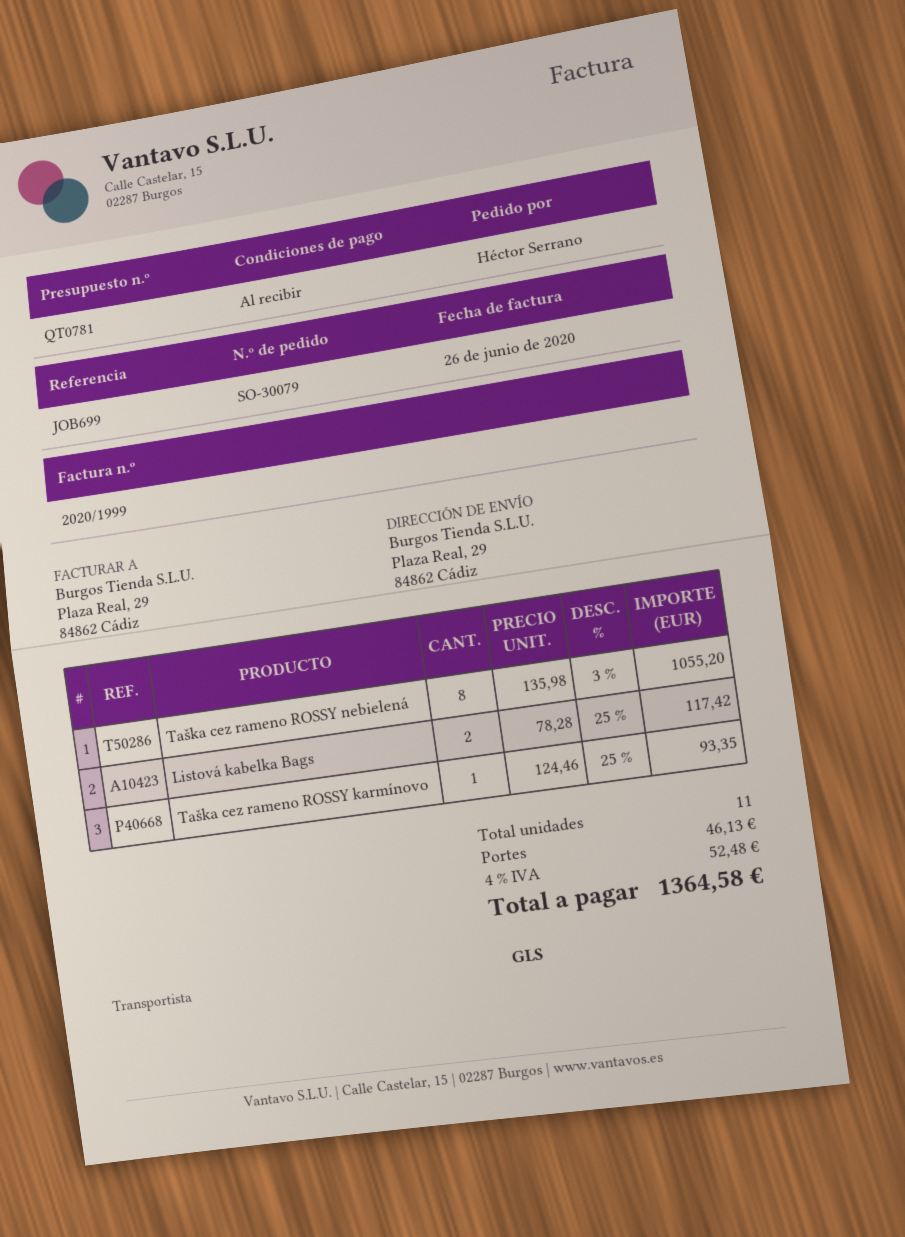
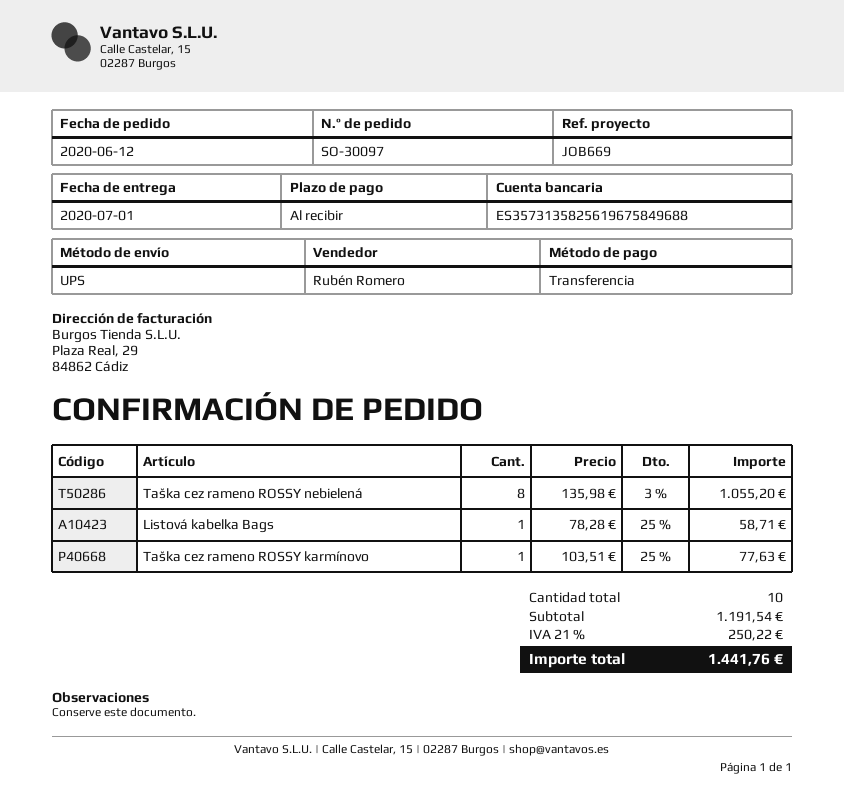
order number: SO-30079 -> SO-30097
reference: JOB699 -> JOB669
shipping method: GLS -> UPS
Listová kabelka Bags: 2 x 78.28 - 25% = 117.42 -> 1 x 78.28 - 25% = 58.71
Taška cez rameno ROSSY karmínovo: 1 x 124.46 - 25% = 93.35 -> 1 x 103.51 - 25% = 77.63
total quantity: 11 -> 10
shipping: 46.13 -> none
tax: 4% = 52.48 -> 21% = 250.22
total: 1364.58 -> 1441.76

